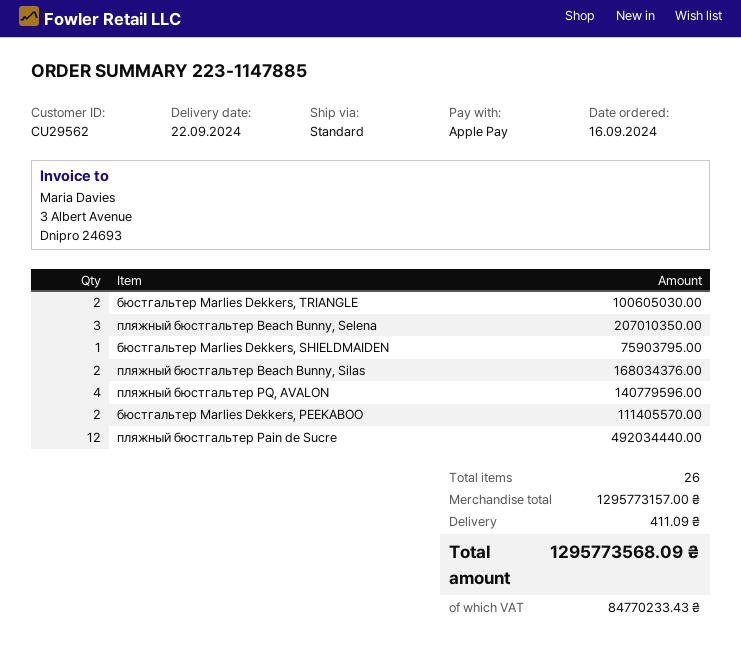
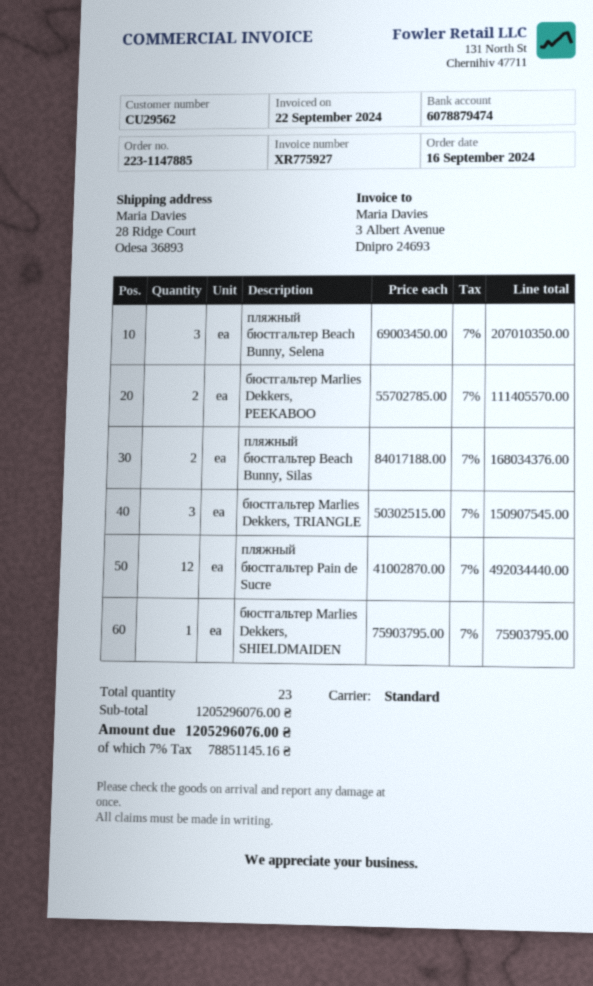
бюстгальтер Marlies Dekkers, TRIANGLE: 2 for 100605030.00 -> 3 for 150907545.00
пляжный бюстгальтер PQ, AVALON: 4 for 140779596.00 -> none
total quantity: 26 -> 23
subtotal: 1295773157.00 -> 1205296076.00
shipping: 411.09 -> none
tax: 84770233.43 -> 78851145.16
total: 1295773568.09 -> 1205296076.00

